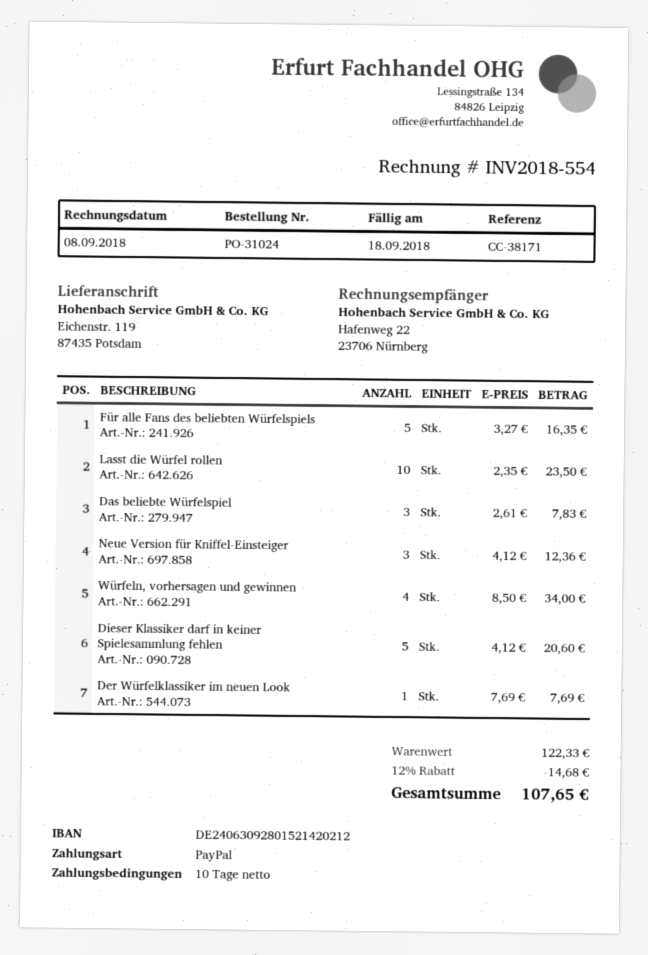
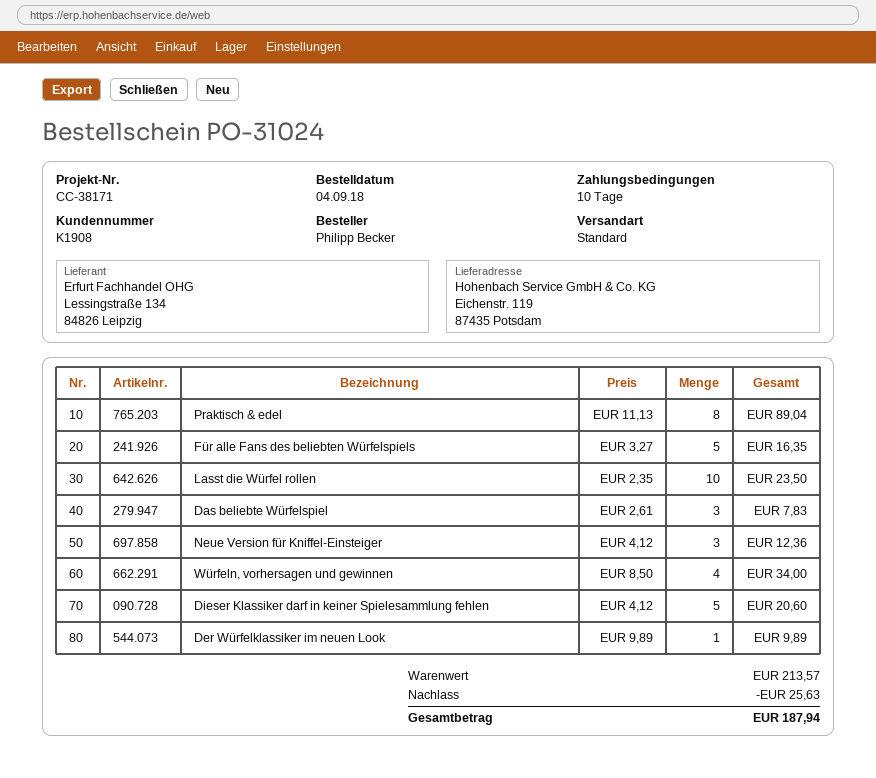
Der Würfelklassiker im neuen Look: 1 x 7.69 = 7.69 -> 1 x 9.89 = 9.89
Praktisch & edel: none -> 8 x 11.13 = 89.04
subtotal: 122.33 -> 213.57
discount: 14.68 -> 25.63
total: 107.65 -> 187.94

